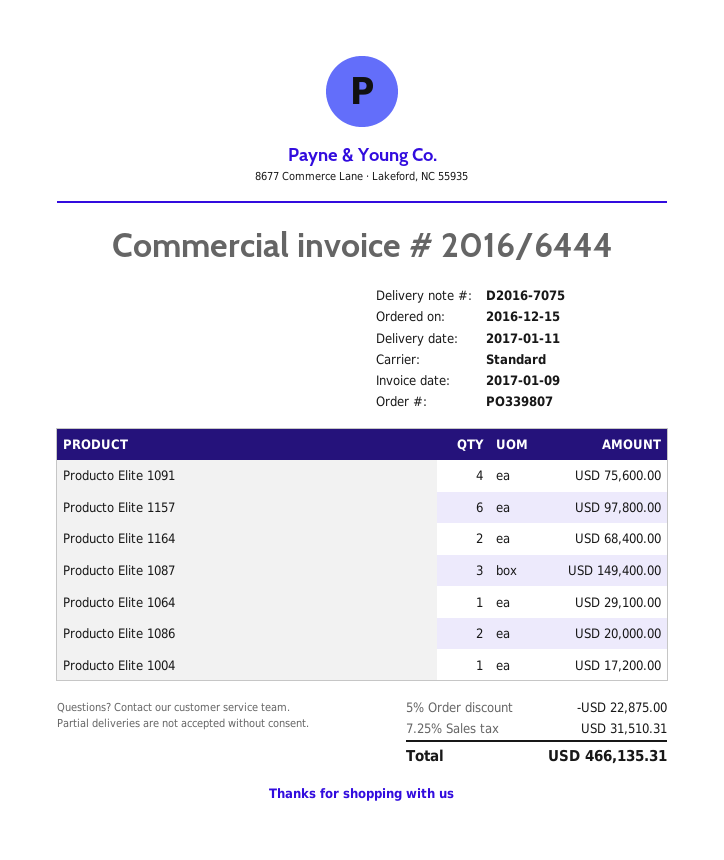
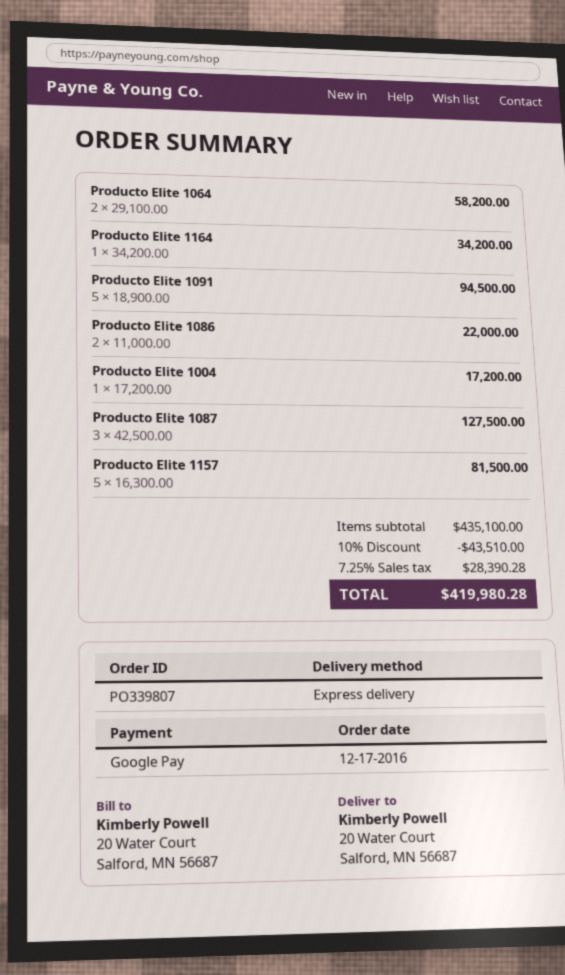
order date: 2016-12-15 -> 2016-12-17
shipping method: standard -> express
Producto Elite 1091: 4 for 75600.00 -> 5 for 94500.00
Producto Elite 1157: 6 for 97800.00 -> 5 for 81500.00
Producto Elite 1164: 2 for 68400.00 -> 1 for 34200.00
Producto Elite 1087: 3 for 149400.00 -> 3 for 127500.00
Producto Elite 1064: 1 for 29100.00 -> 2 for 58200.00
Producto Elite 1086: 2 for 20000.00 -> 2 for 22000.00
discount: 5% = 22875.00 -> 10% = 43510.00
tax: 7.25% = 31510.31 -> 7.25% = 28390.28
total: 466135.31 -> 419980.28

